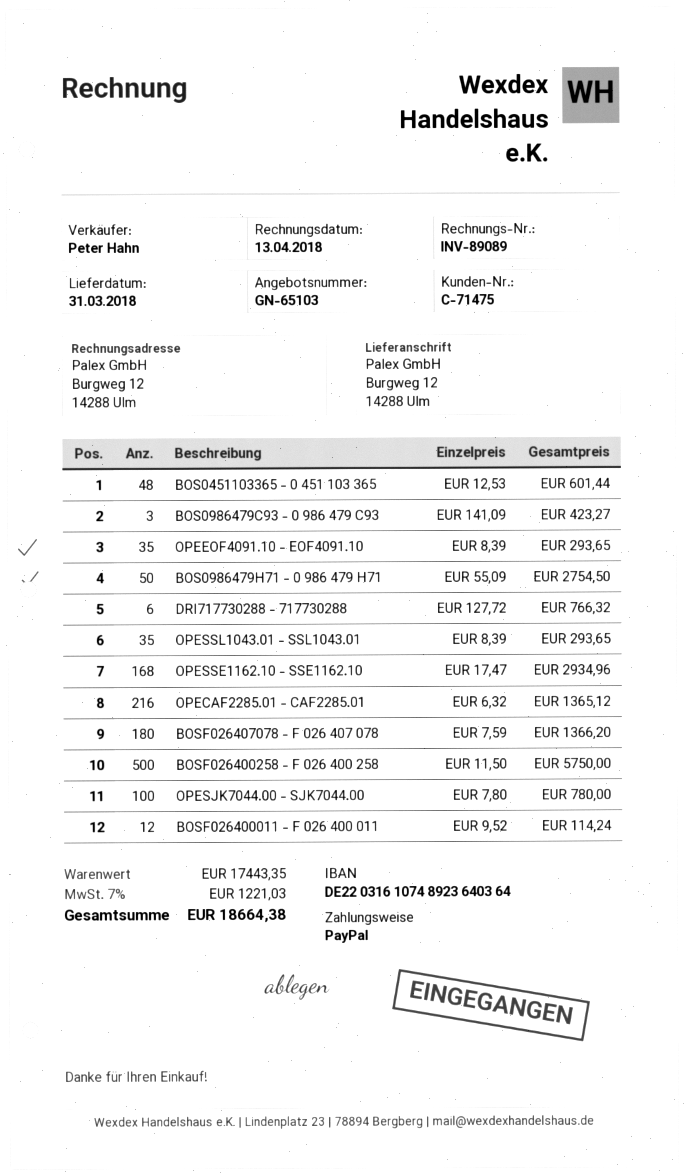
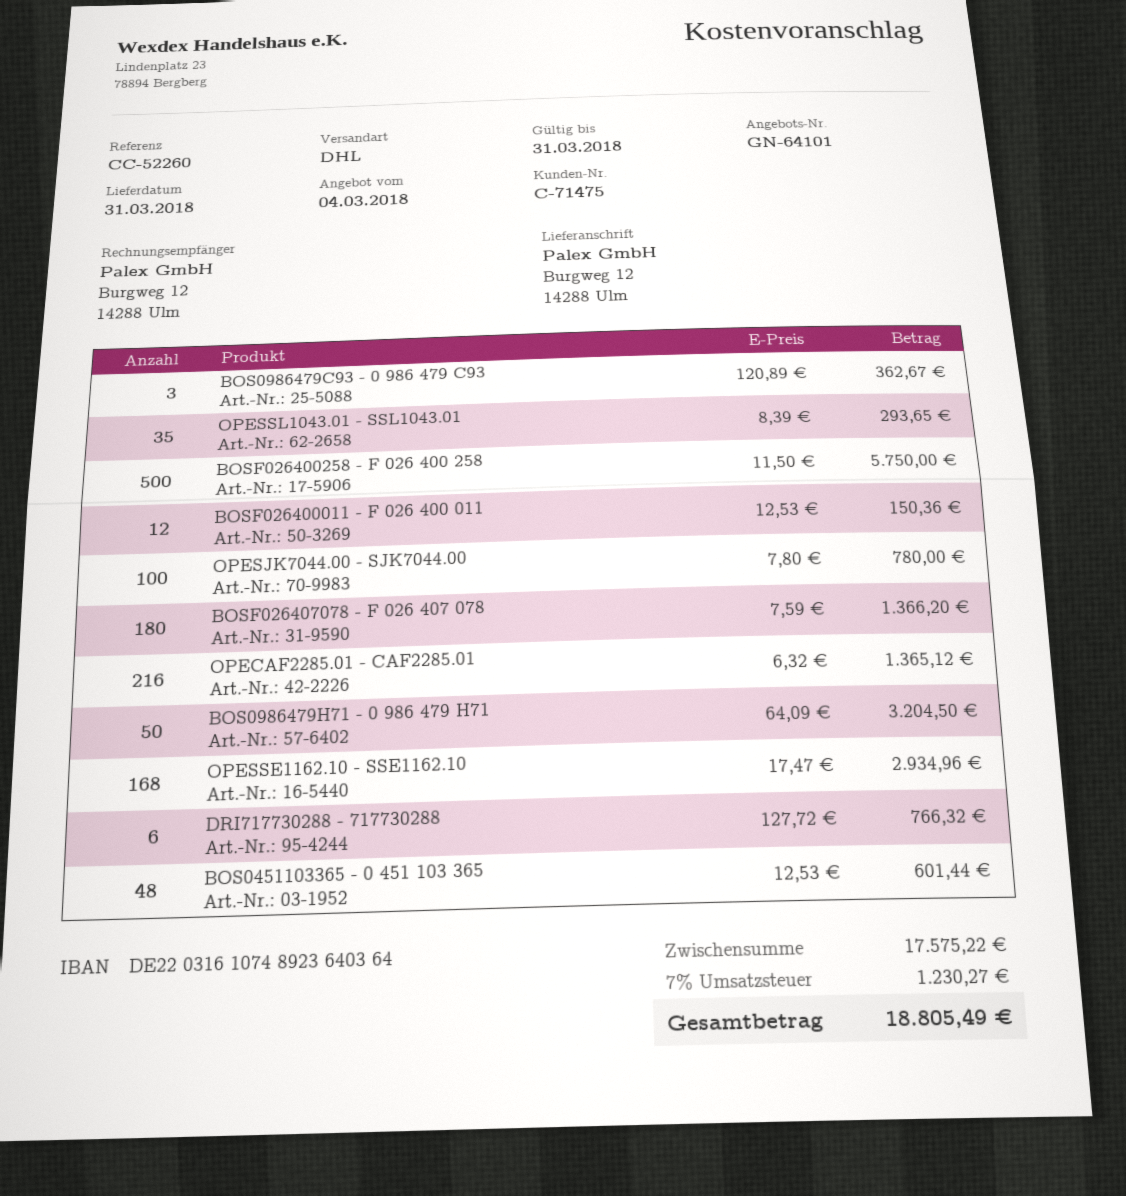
quote number: GN-65103 -> GN-64101
BOS0986479C93 - 0 986 479 C93: 3 x 141.09 = 423.27 -> 3 x 120.89 = 362.67
OPEEOF4091.10 - EOF4091.10: 35 x 8.39 = 293.65 -> none
BOS0986479H71 - 0 986 479 H71: 50 x 55.09 = 2754.50 -> 50 x 64.09 = 3204.50
BOSF026400011 - F 026 400 011: 12 x 9.52 = 114.24 -> 12 x 12.53 = 150.36
subtotal: 17443.35 -> 17575.22
tax: 7% = 1221.03 -> 7% = 1230.27
total: 18664.38 -> 18805.49

